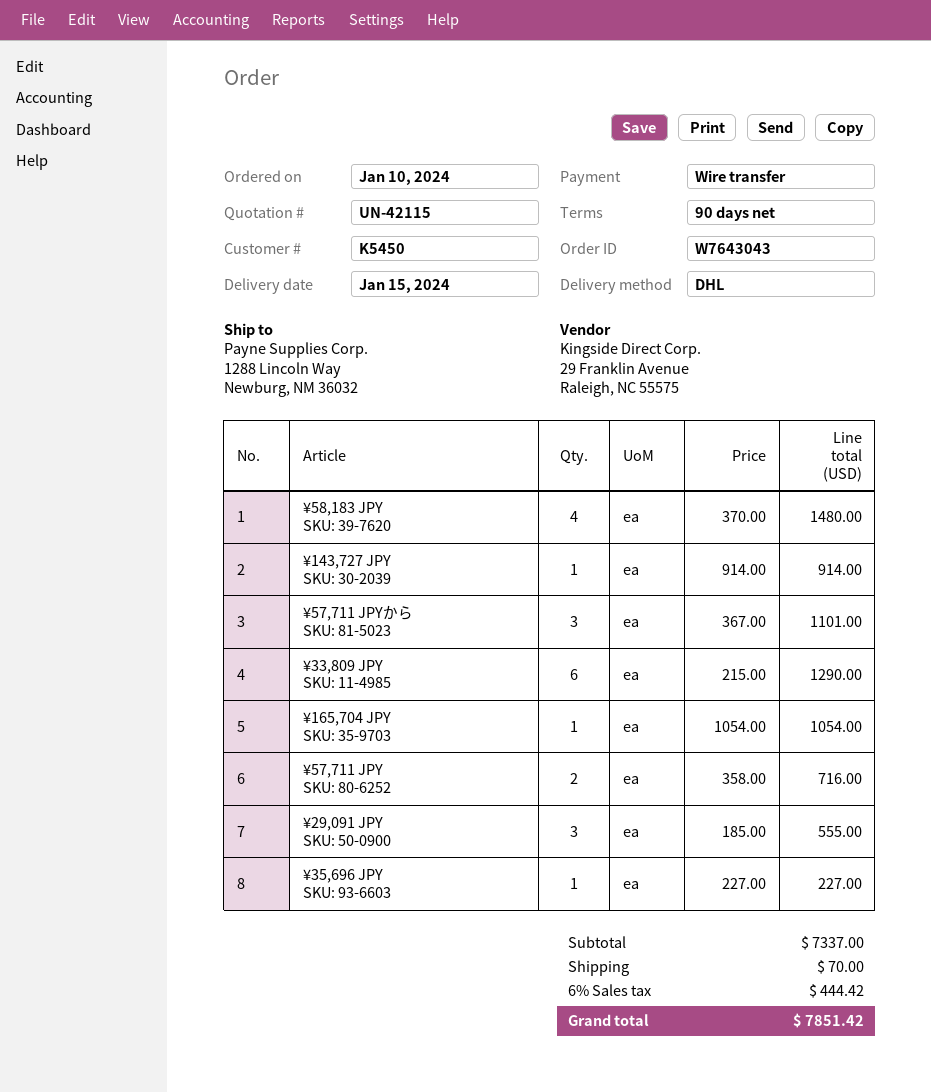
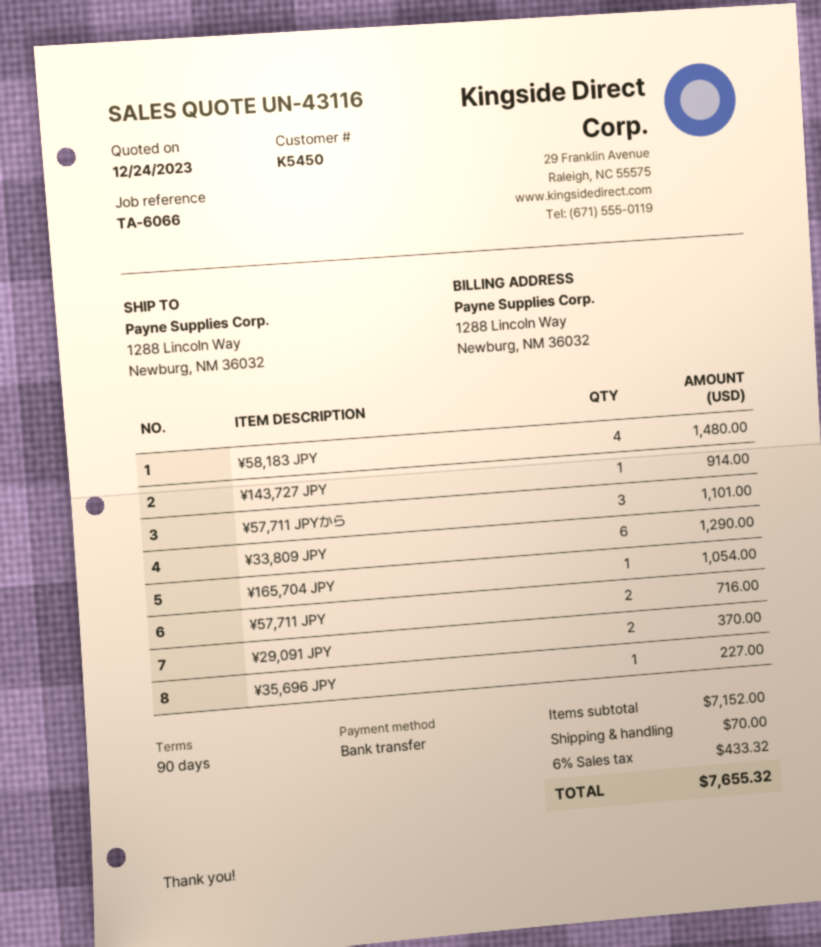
quote number: UN-42115 -> UN-43116
¥29,091 JPY: 3 for 555.00 -> 2 for 370.00
subtotal: 7337.00 -> 7152.00
tax: 6% = 444.42 -> 6% = 433.32
total: 7851.42 -> 7655.32

